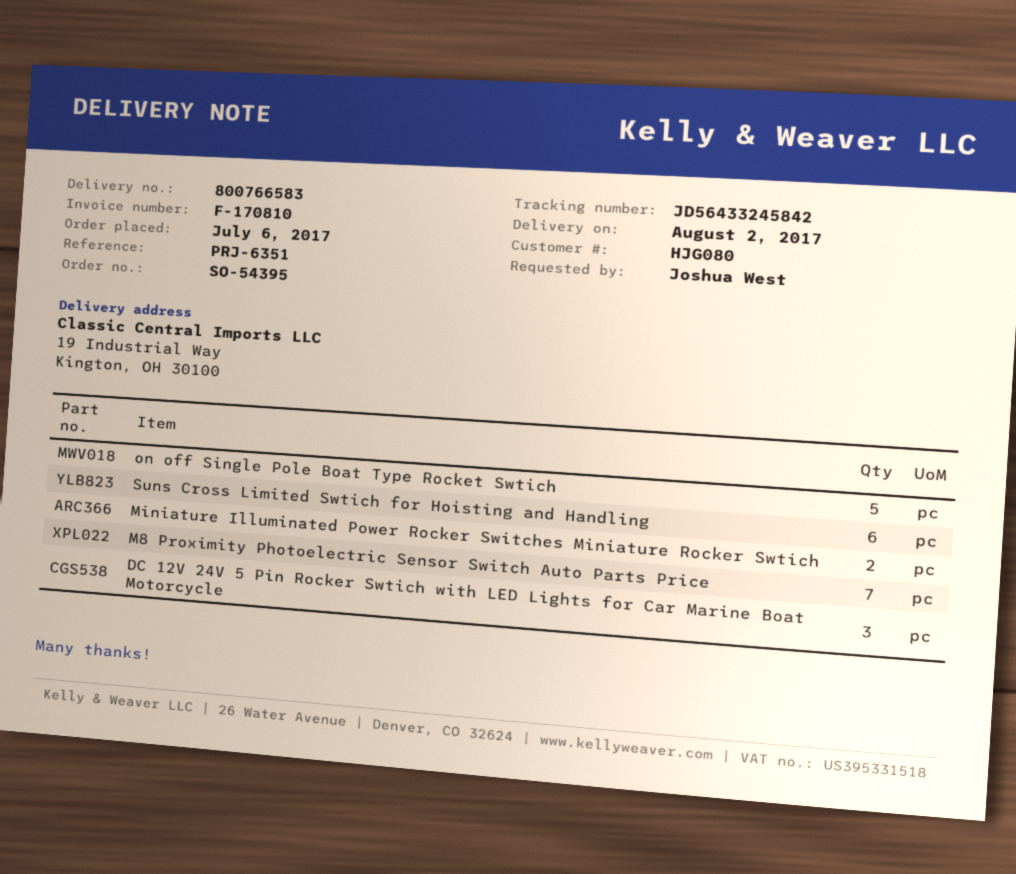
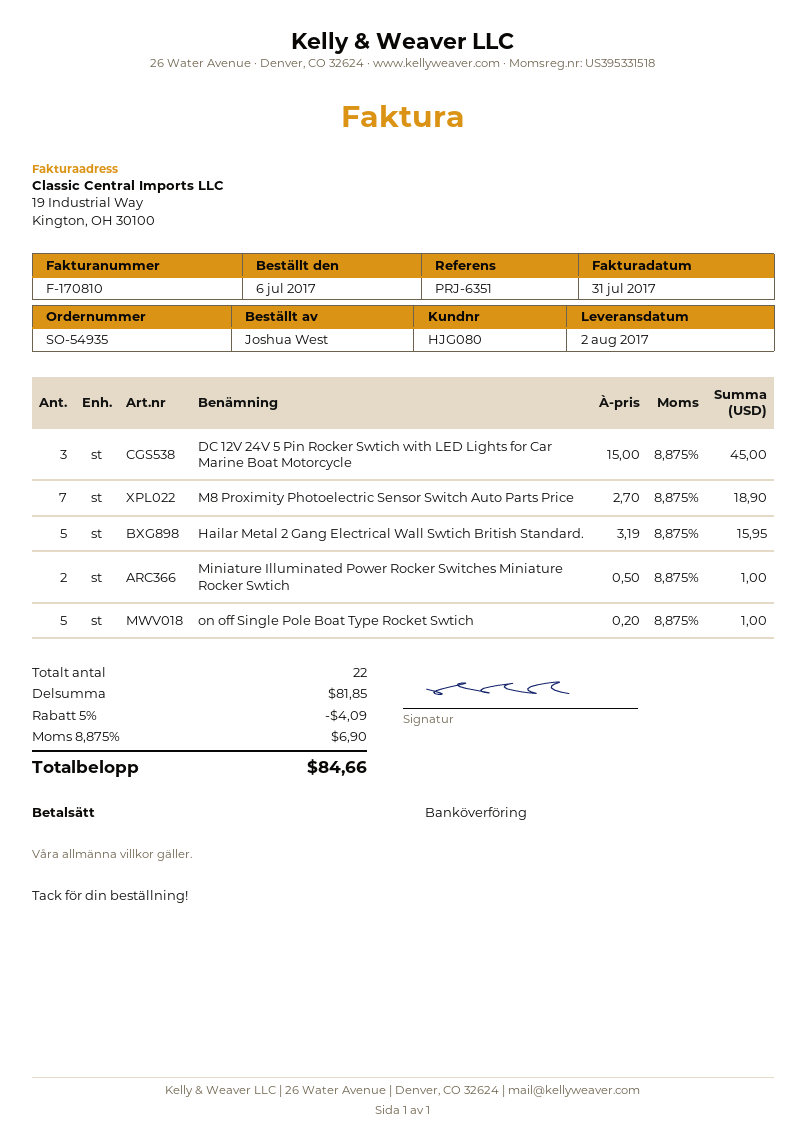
order number: SO-54395 -> SO-54935
Suns Cross Limited Swtich for Hoisting and Handling: 6 -> none
Hailar Metal 2 Gang Electrical Wall Swtich British Standard.: none -> 5

